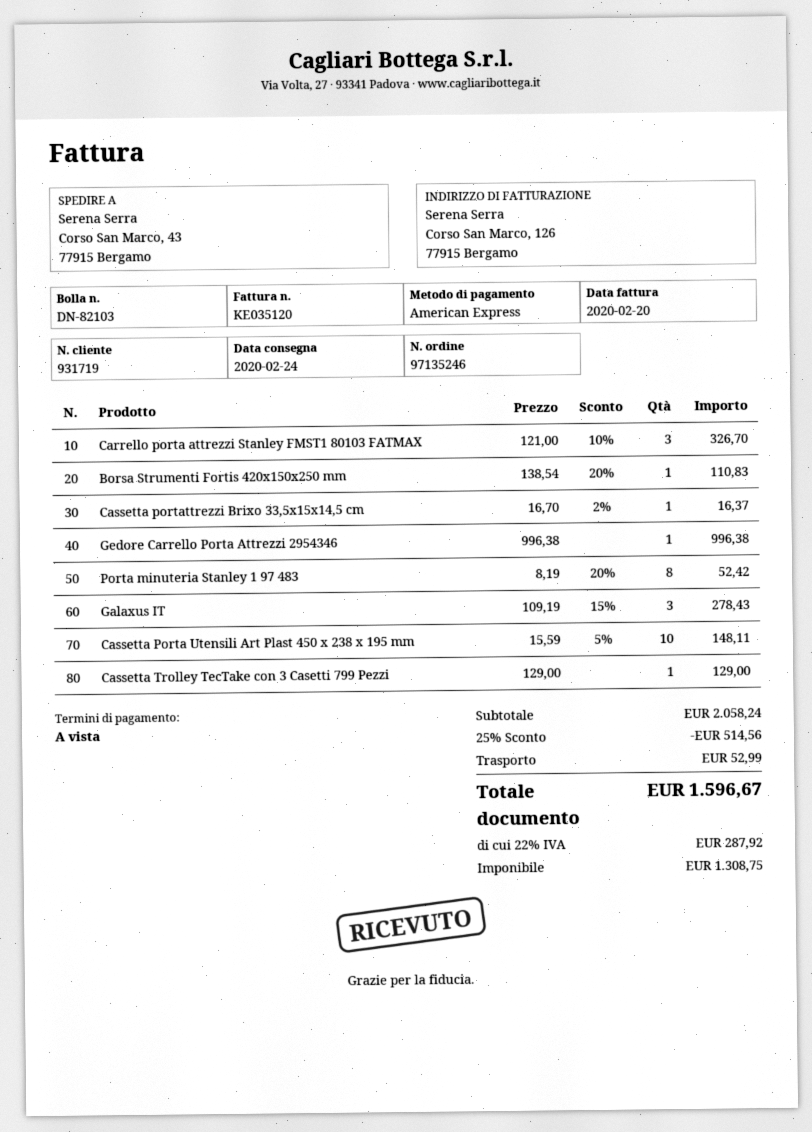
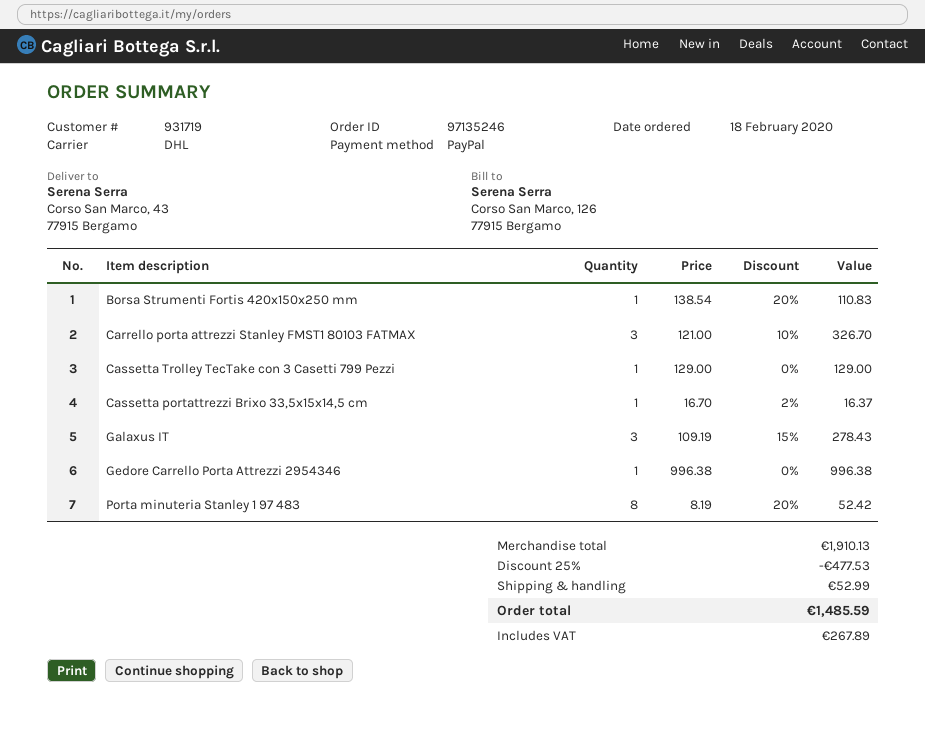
payment method: American Express -> PayPal
Cassetta Porta Utensili Art Plast 450 x 238 x 195 mm: 10 x 15.59 - 5% = 148.11 -> none
subtotal: 2058.24 -> 1910.13
discount: 25% = 514.56 -> 25% = 477.53
tax: 287.92 -> 267.89
total: 1596.67 -> 1485.59

